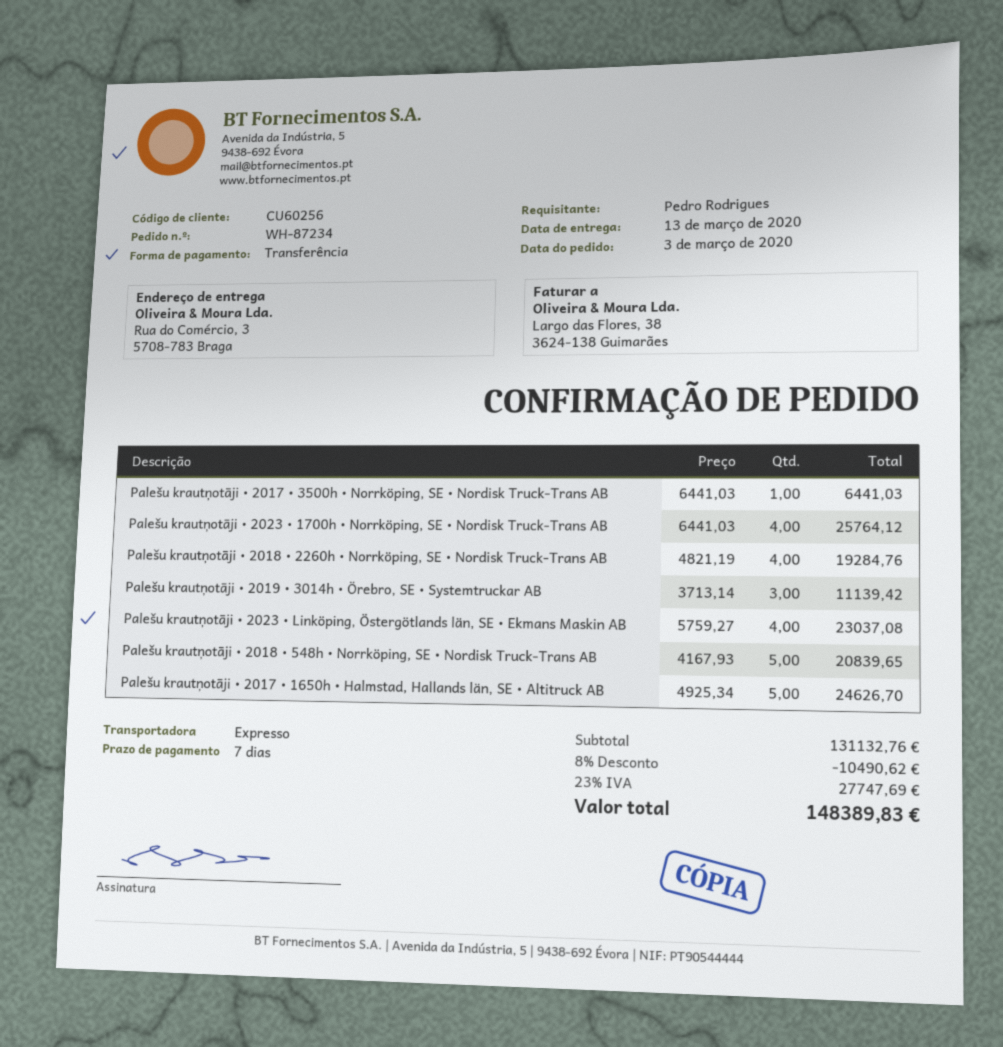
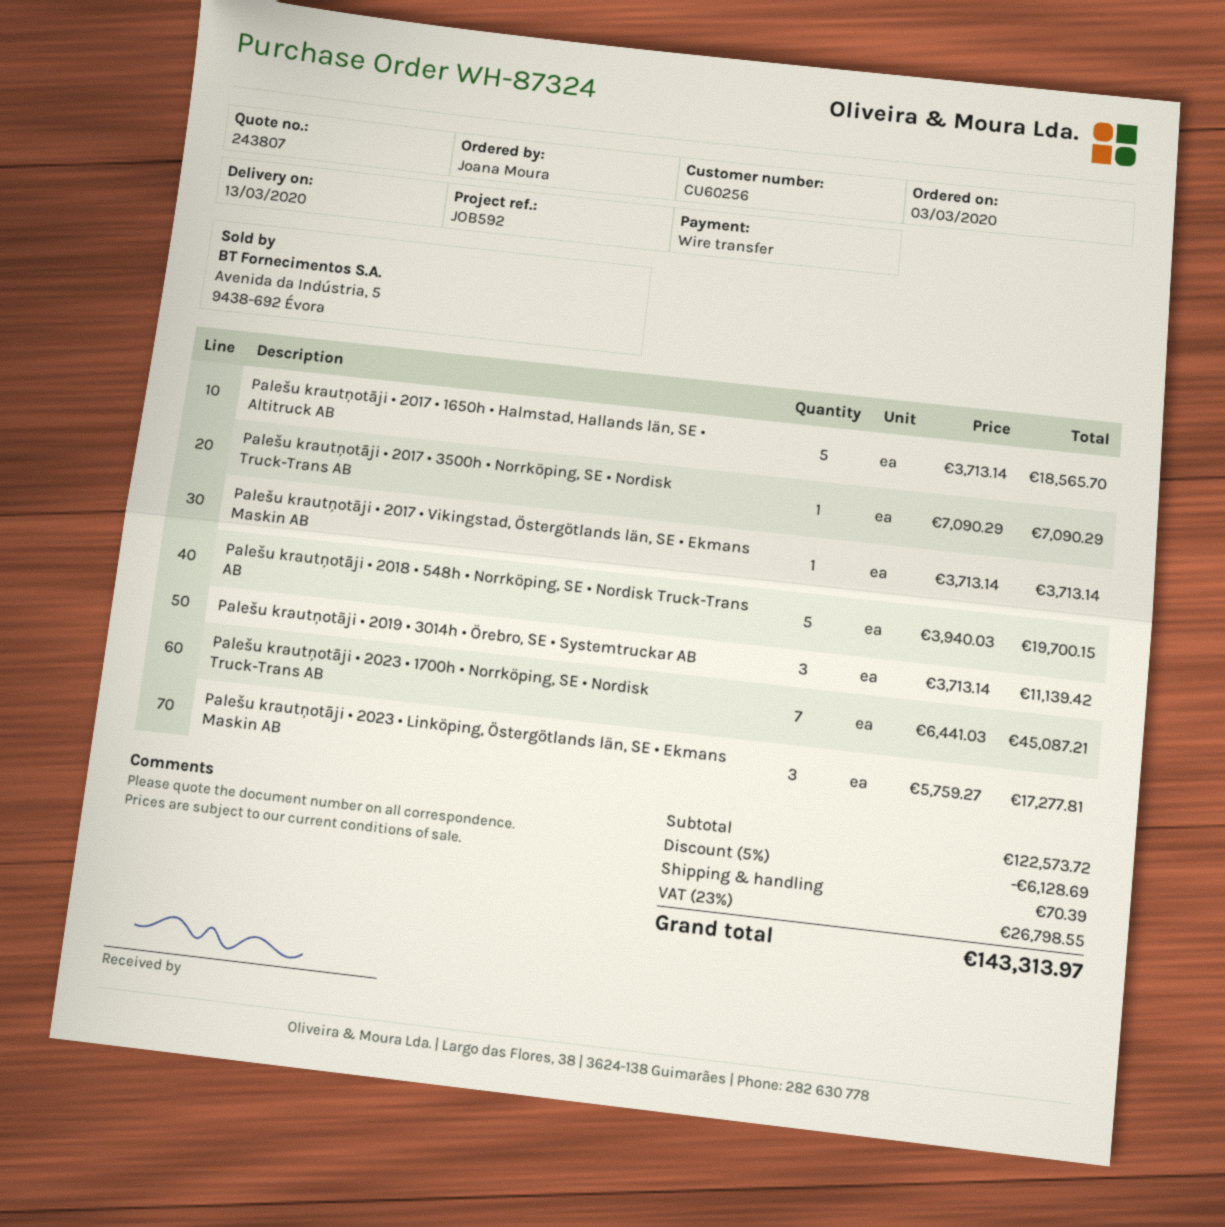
order number: WH-87234 -> WH-87324
ordered by: Pedro Rodrigues -> Joana Moura
Palešu krautņotāji • 2017 • 3500h • Norrköping, SE • Nordisk Truck-Trans AB: 1 x 6441.03 = 6441.03 -> 1 x 7090.29 = 7090.29
Palešu krautņotāji • 2023 • 1700h • Norrköping, SE • Nordisk Truck-Trans AB: 4 x 6441.03 = 25764.12 -> 7 x 6441.03 = 45087.21
Palešu krautņotāji • 2018 • 2260h • Norrköping, SE • Nordisk Truck-Trans AB: 4 x 4821.19 = 19284.76 -> none
Palešu krautņotāji • 2023 • Linköping, Östergötlands län, SE • Ekmans Maskin AB: 4 x 5759.27 = 23037.08 -> 3 x 5759.27 = 17277.81
Palešu krautņotāji • 2018 • 548h • Norrköping, SE • Nordisk Truck-Trans AB: 5 x 4167.93 = 20839.65 -> 5 x 3940.03 = 19700.15
Palešu krautņotāji • 2017 • 1650h • Halmstad, Hallands län, SE • Altitruck AB: 5 x 4925.34 = 24626.70 -> 5 x 3713.14 = 18565.70
Palešu krautņotāji • 2017 • Vikingstad, Östergötlands län, SE • Ekmans Maskin AB: none -> 1 x 3713.14 = 3713.14
subtotal: 131132.76 -> 122573.72
discount: 8% = 10490.62 -> 5% = 6128.69
shipping: none -> 70.39
tax: 23% = 27747.69 -> 23% = 26798.55
total: 148389.83 -> 143313.97

